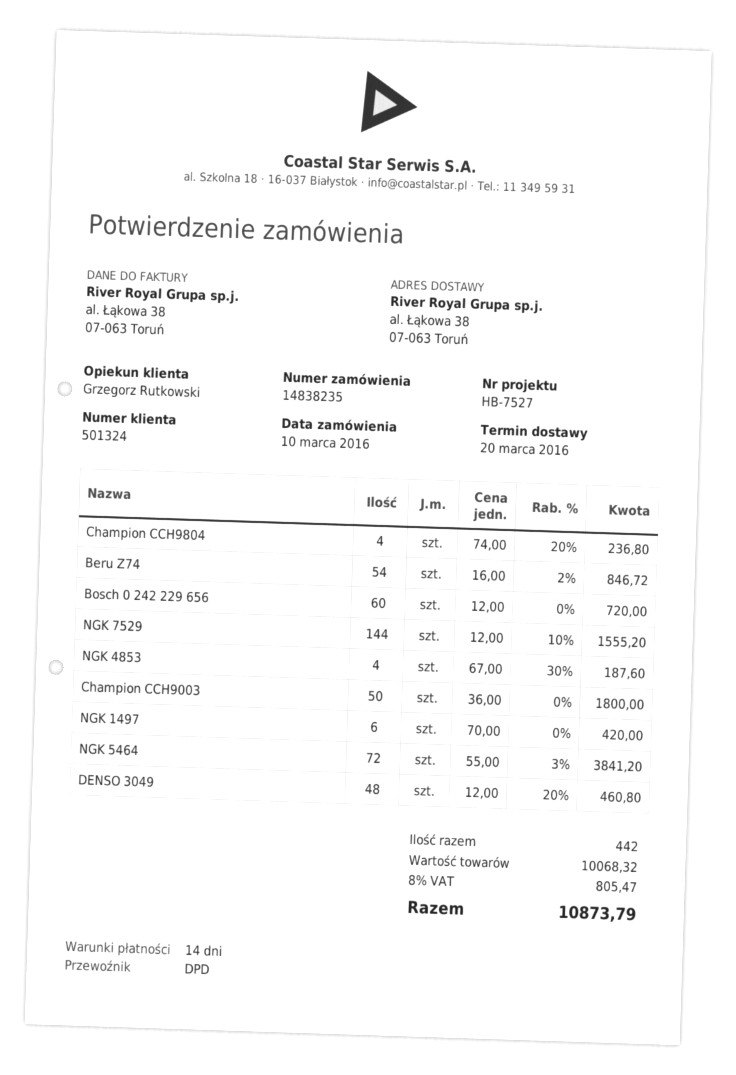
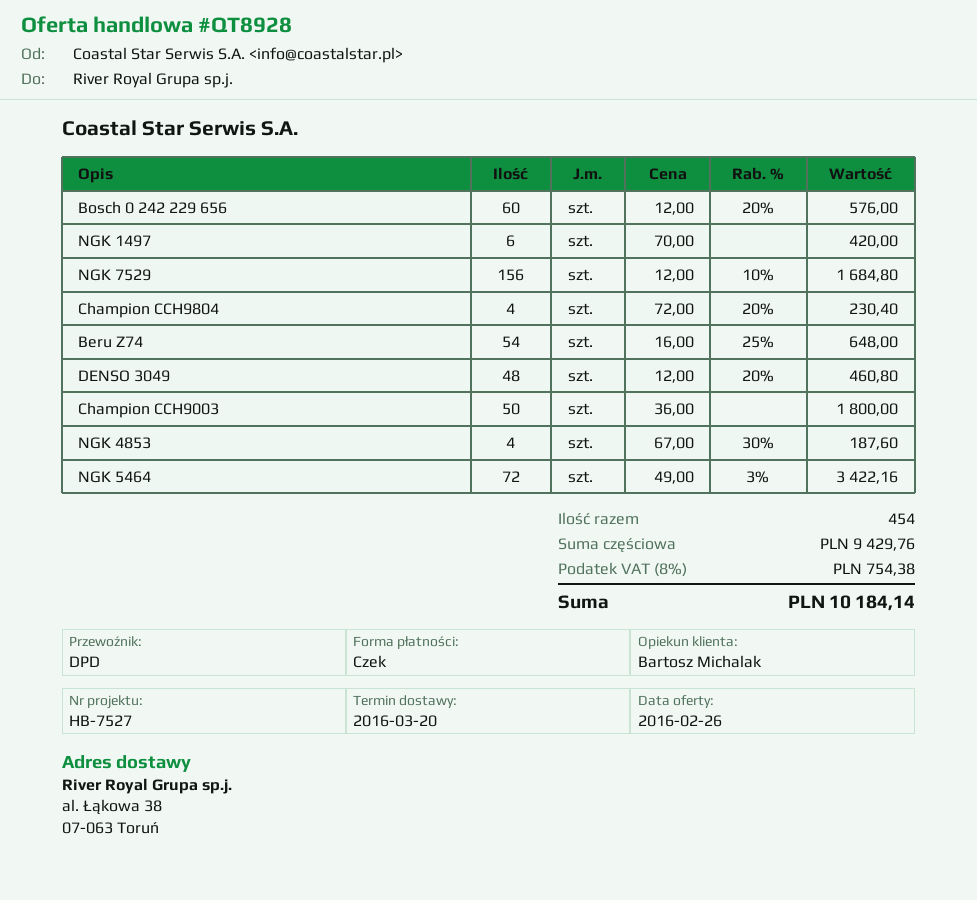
sales rep: Grzegorz Rutkowski -> Bartosz Michalak
Champion CCH9804: 4 x 74.00 - 20% = 236.80 -> 4 x 72.00 - 20% = 230.40
Beru Z74: 54 x 16.00 - 2% = 846.72 -> 54 x 16.00 - 25% = 648.00
Bosch 0 242 229 656: 60 x 12.00 = 720.00 -> 60 x 12.00 - 20% = 576.00
NGK 7529: 144 x 12.00 - 10% = 1555.20 -> 156 x 12.00 - 10% = 1684.80
NGK 5464: 72 x 55.00 - 3% = 3841.20 -> 72 x 49.00 - 3% = 3422.16
total quantity: 442 -> 454
subtotal: 10068.32 -> 9429.76
tax: 8% = 805.47 -> 8% = 754.38
total: 10873.79 -> 10184.14

